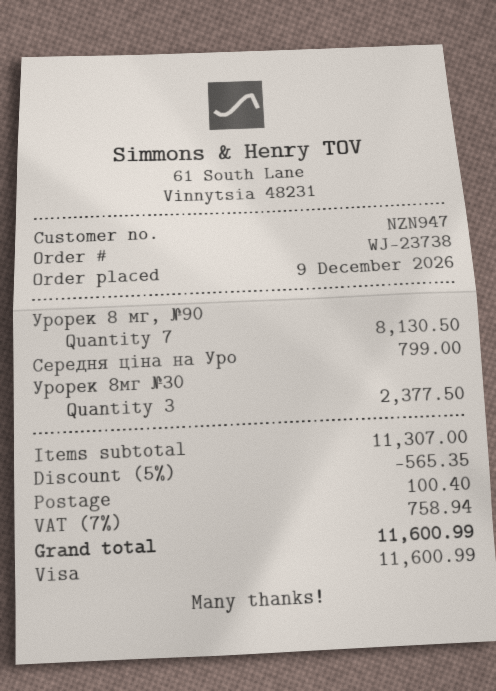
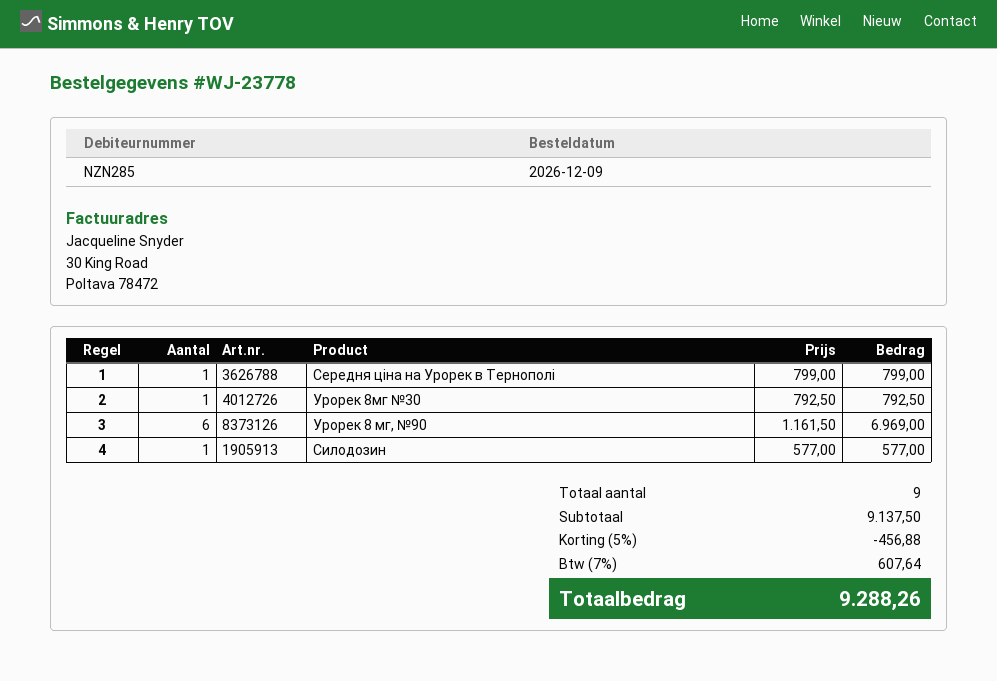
order number: WJ-23738 -> WJ-23778
customer number: NZN947 -> NZN285
Урорек 8 мг, №90: 7 for 8130.50 -> 6 for 6969.00
Урорек 8мг №30: 3 for 2377.50 -> 1 for 792.50
Силодозин: none -> 1 for 577.00
subtotal: 11307.00 -> 9137.50
discount: 5% = 565.35 -> 5% = 456.88
shipping: 100.40 -> none
tax: 7% = 758.94 -> 7% = 607.64
total: 11600.99 -> 9288.26

